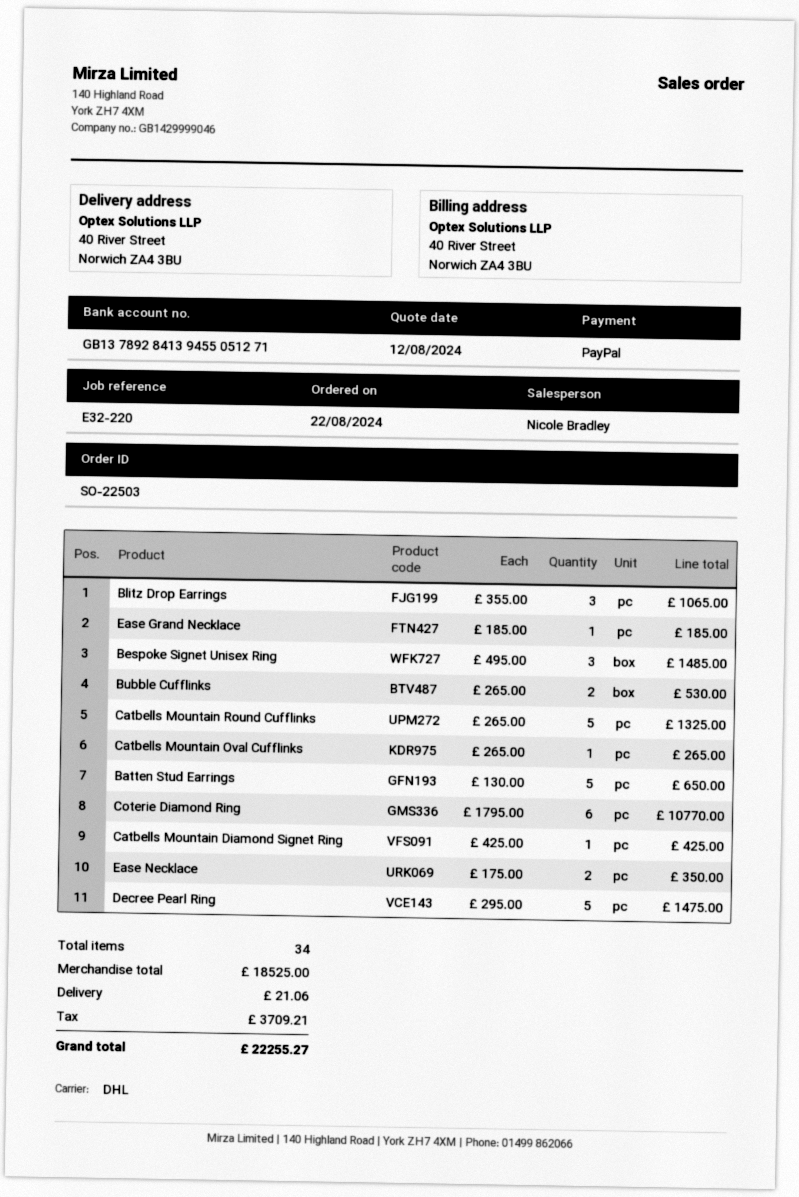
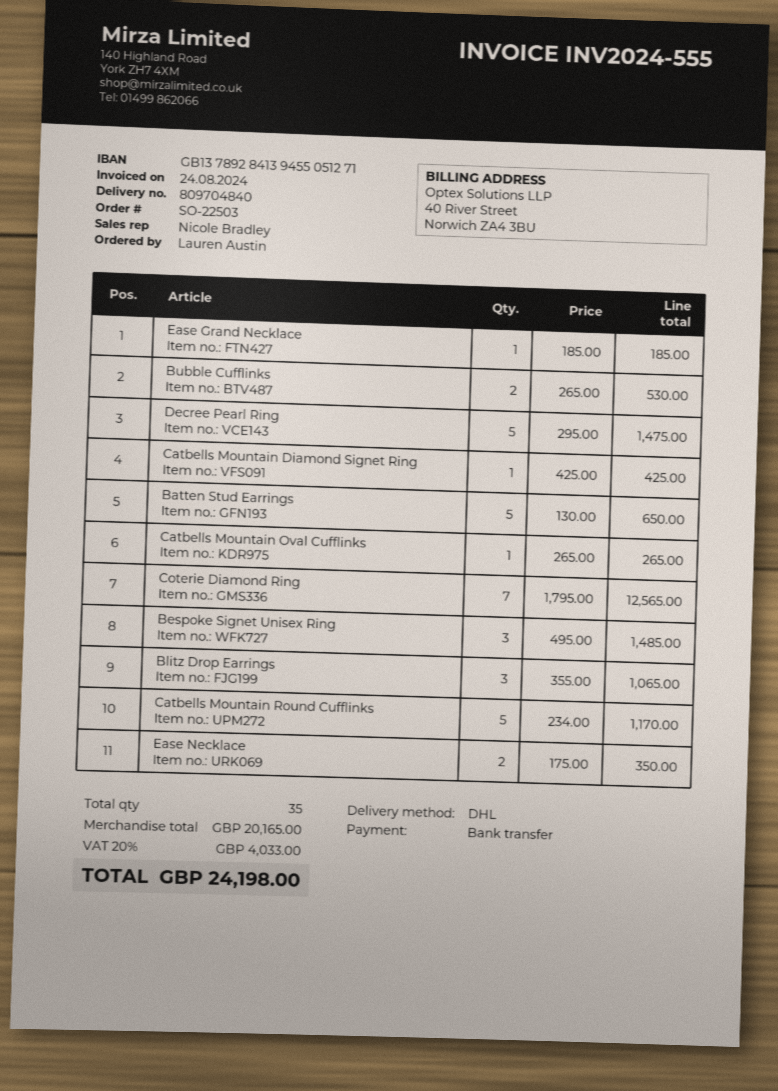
payment method: PayPal -> bank transfer
Catbells Mountain Round Cufflinks: 5 x 265.00 = 1325.00 -> 5 x 234.00 = 1170.00
Coterie Diamond Ring: 6 x 1795.00 = 10770.00 -> 7 x 1795.00 = 12565.00
total quantity: 34 -> 35
subtotal: 18525.00 -> 20165.00
shipping: 21.06 -> none
tax: 3709.21 -> 4033.00
total: 22255.27 -> 24198.00

